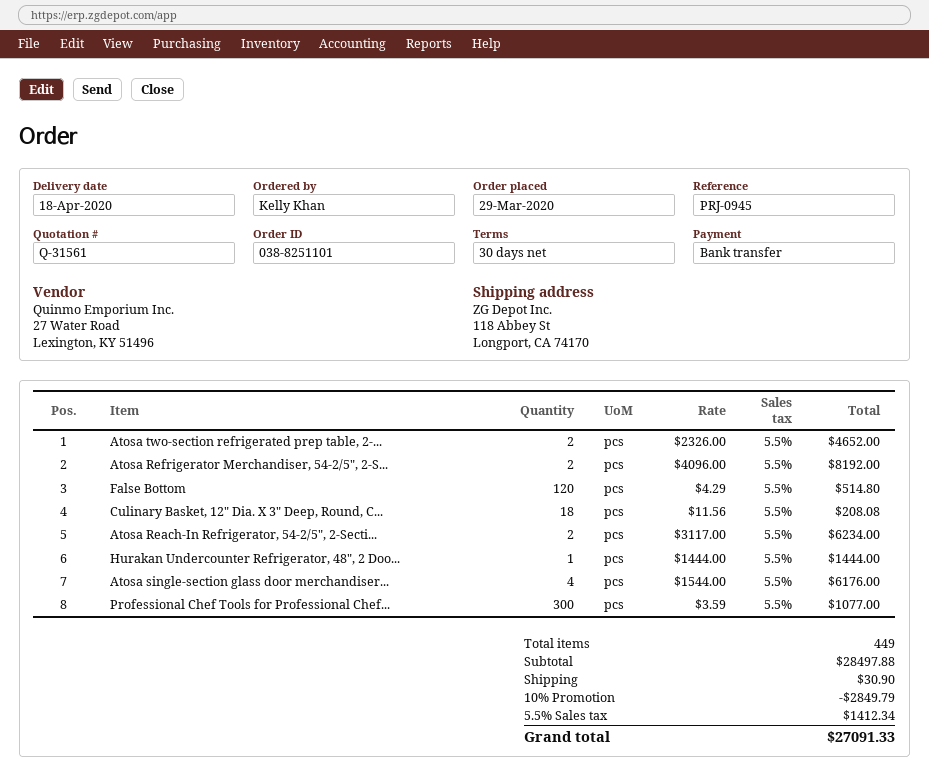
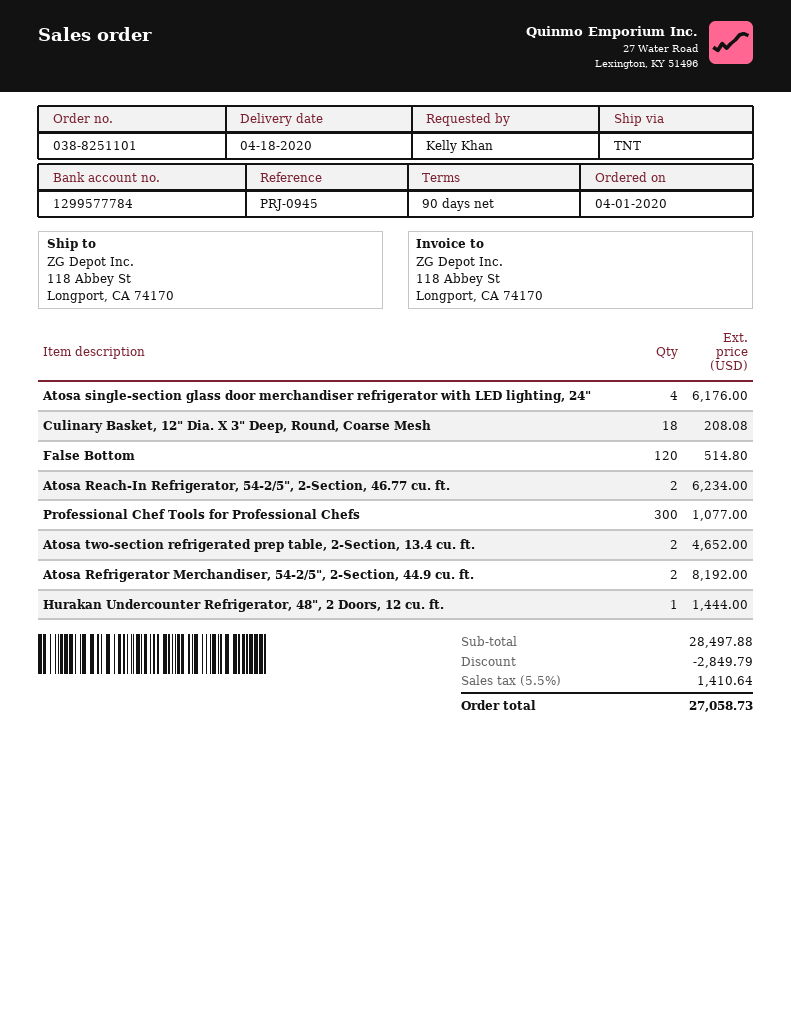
order date: 2020-03-29 -> 2020-04-01
payment terms: 30 days -> 90 days
shipping: 30.90 -> none
tax: 5.5% = 1412.34 -> 5.5% = 1410.64
total: 27091.33 -> 27058.73

